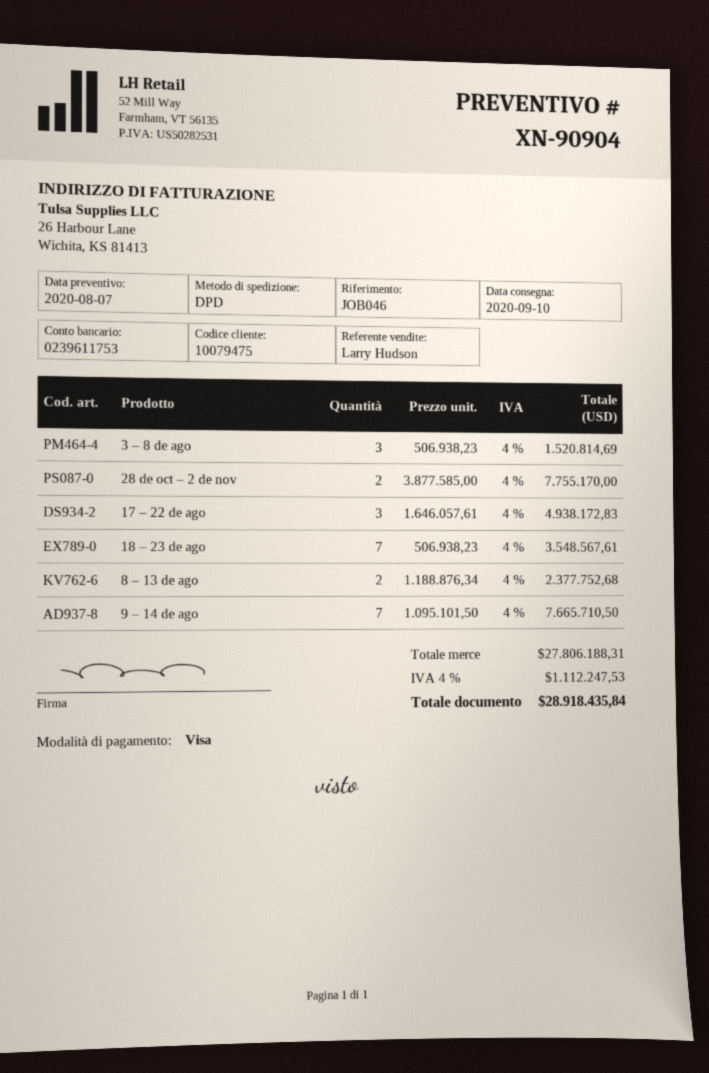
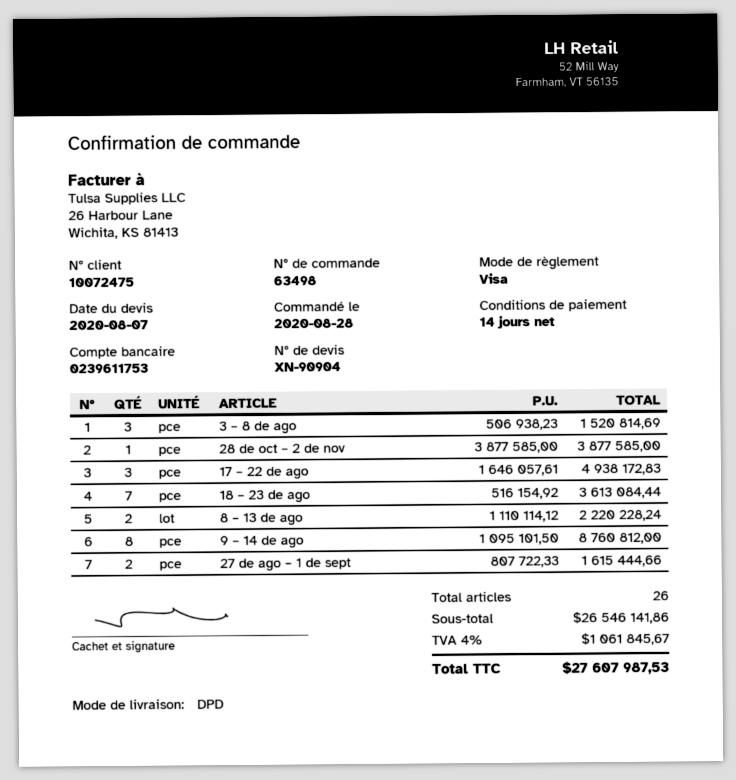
customer number: 10079475 -> 10072475
28 de oct – 2 de nov: 2 x 3877585.00 = 7755170.00 -> 1 x 3877585.00 = 3877585.00
18 – 23 de ago: 7 x 506938.23 = 3548567.61 -> 7 x 516154.92 = 3613084.44
8 – 13 de ago: 2 x 1188876.34 = 2377752.68 -> 2 x 1110114.12 = 2220228.24
9 – 14 de ago: 7 x 1095101.50 = 7665710.50 -> 8 x 1095101.50 = 8760812.00
27 de ago – 1 de sept: none -> 2 x 807722.33 = 1615444.66
subtotal: 27806188.31 -> 26546141.86
tax: 4% = 1112247.53 -> 4% = 1061845.67
total: 28918435.84 -> 27607987.53

